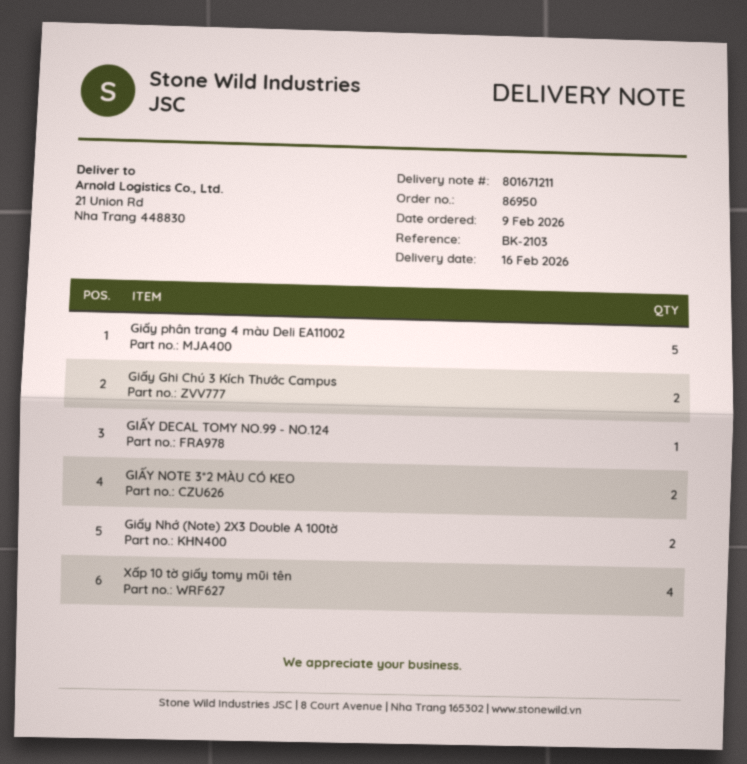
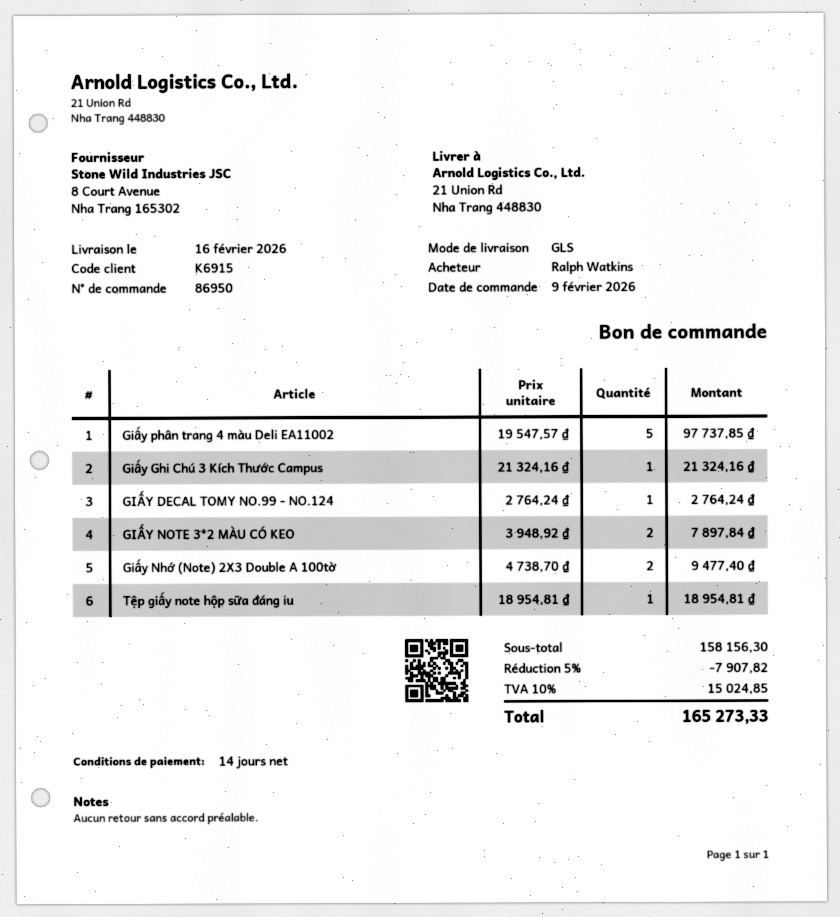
Giấy Ghi Chú 3 Kích Thước Campus: 2 -> 1
Xấp 10 tờ giấy tomy mũi tên: 4 -> none
Tệp giấy note hộp sữa đáng iu: none -> 1

